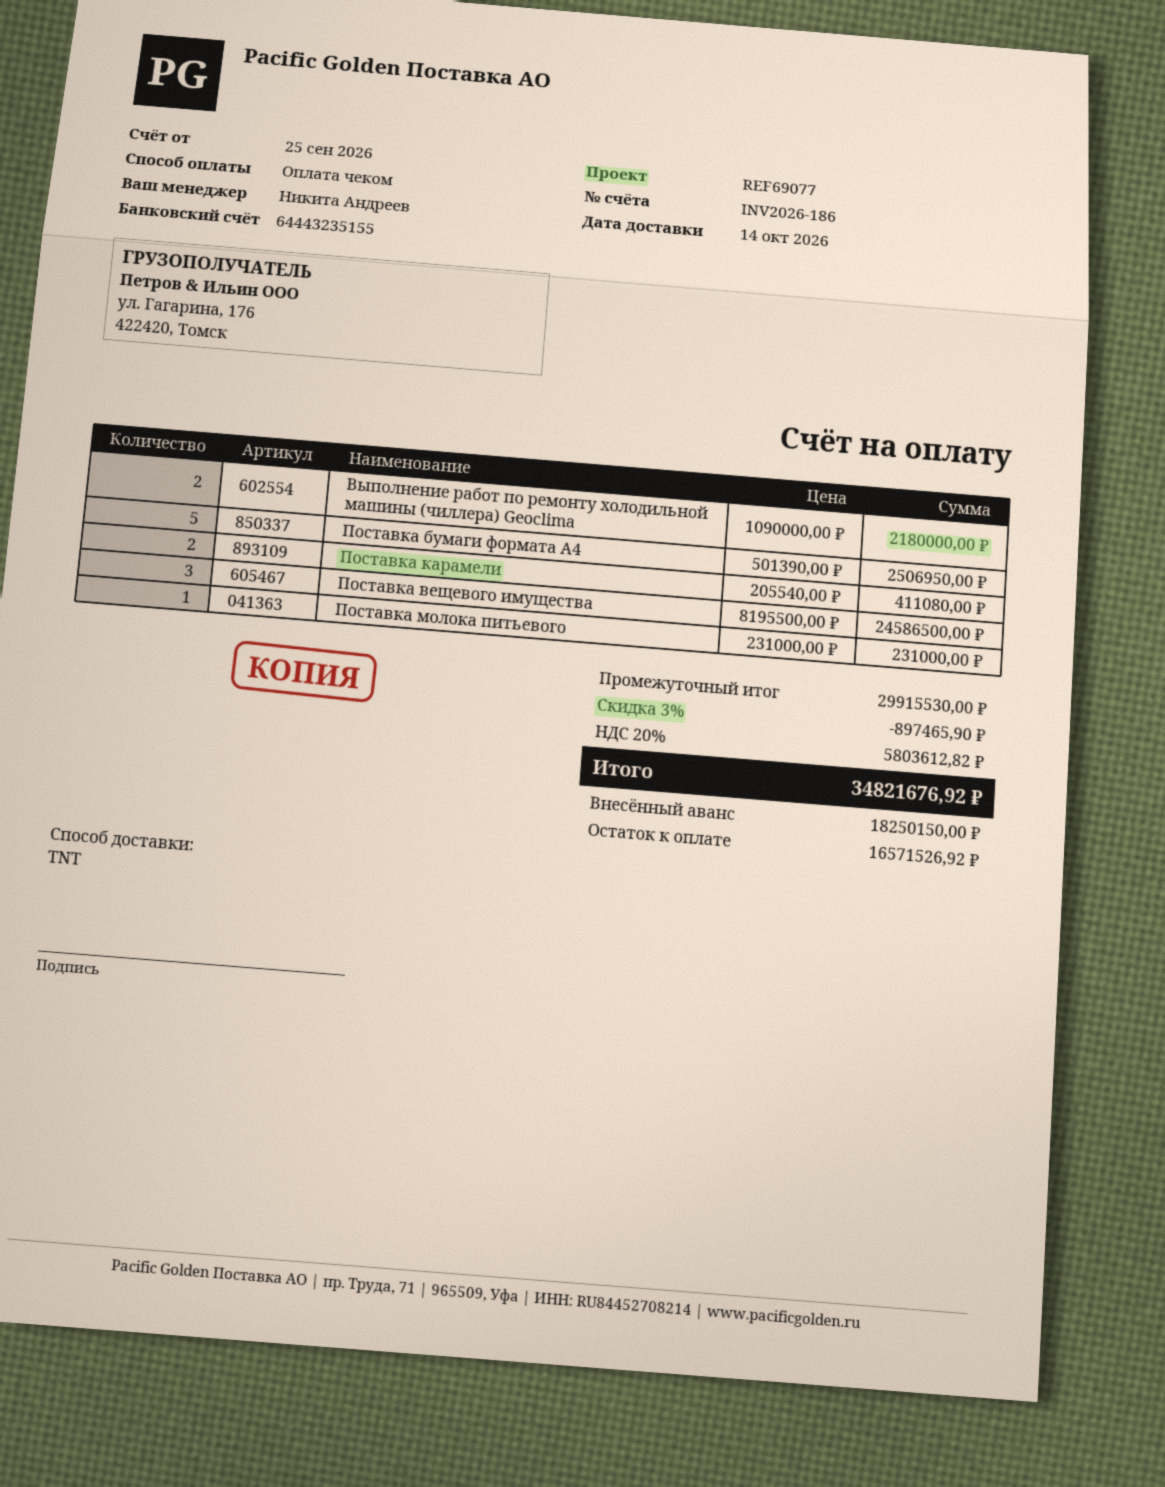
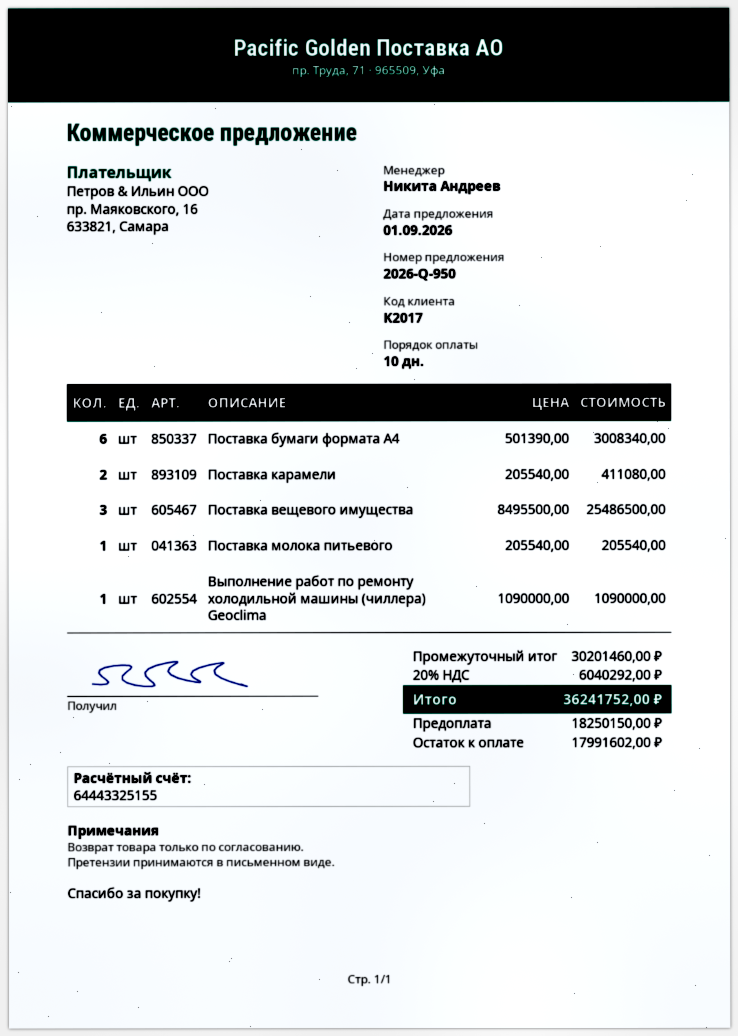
bank account: 64443235155 -> 64443325155
Выполнение работ по ремонту холодильной машины (чиллера) Geoclima: 2 x 1090000.00 = 2180000.00 -> 1 x 1090000.00 = 1090000.00
Поставка бумаги формата А4: 5 x 501390.00 = 2506950.00 -> 6 x 501390.00 = 3008340.00
Поставка вещевого имущества: 3 x 8195500.00 = 24586500.00 -> 3 x 8495500.00 = 25486500.00
Поставка молока питьевого: 1 x 231000.00 = 231000.00 -> 1 x 205540.00 = 205540.00
subtotal: 29915530.00 -> 30201460.00
discount: 3% = 897465.90 -> none
tax: 20% = 5803612.82 -> 20% = 6040292.00
total: 34821676.92 -> 36241752.00
balance: 16571526.92 -> 17991602.00

